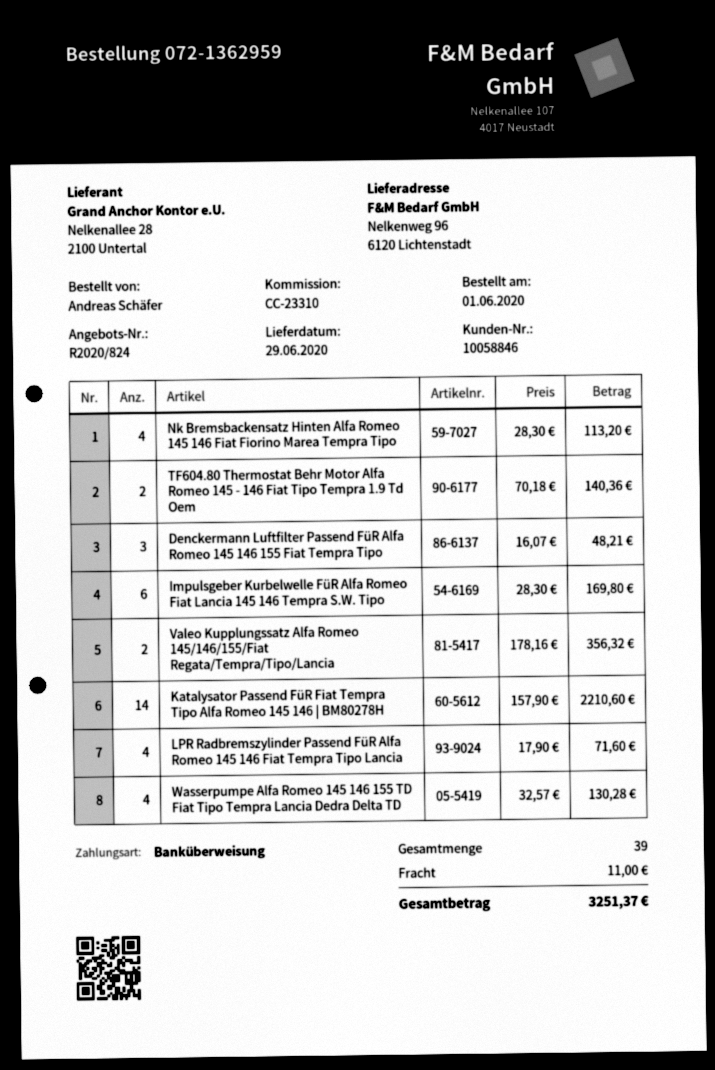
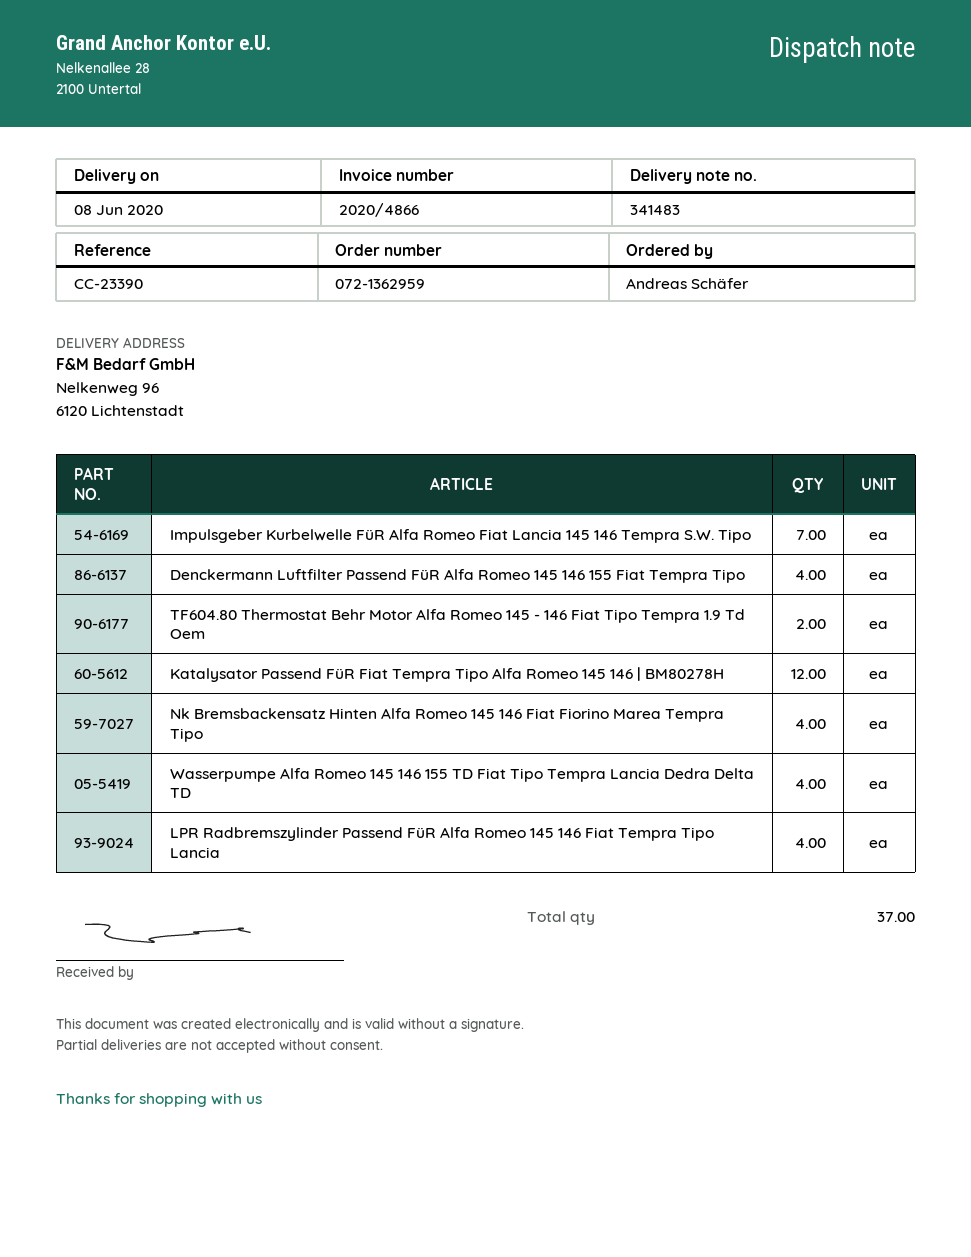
delivery date: 2020-06-29 -> 2020-06-08
reference: CC-23310 -> CC-23390
Denckermann Luftfilter Passend FüR Alfa Romeo 145 146 155 Fiat Tempra Tipo: 3 -> 4
Impulsgeber Kurbelwelle FüR Alfa Romeo Fiat Lancia 145 146 Tempra S.W. Tipo: 6 -> 7
Valeo Kupplungssatz Alfa Romeo 145/146/155/Fiat Regata/Tempra/Tipo/Lancia: 2 -> none
Katalysator Passend FüR Fiat Tempra Tipo Alfa Romeo 145 146 | BM80278H: 14 -> 12
total quantity: 39 -> 37

